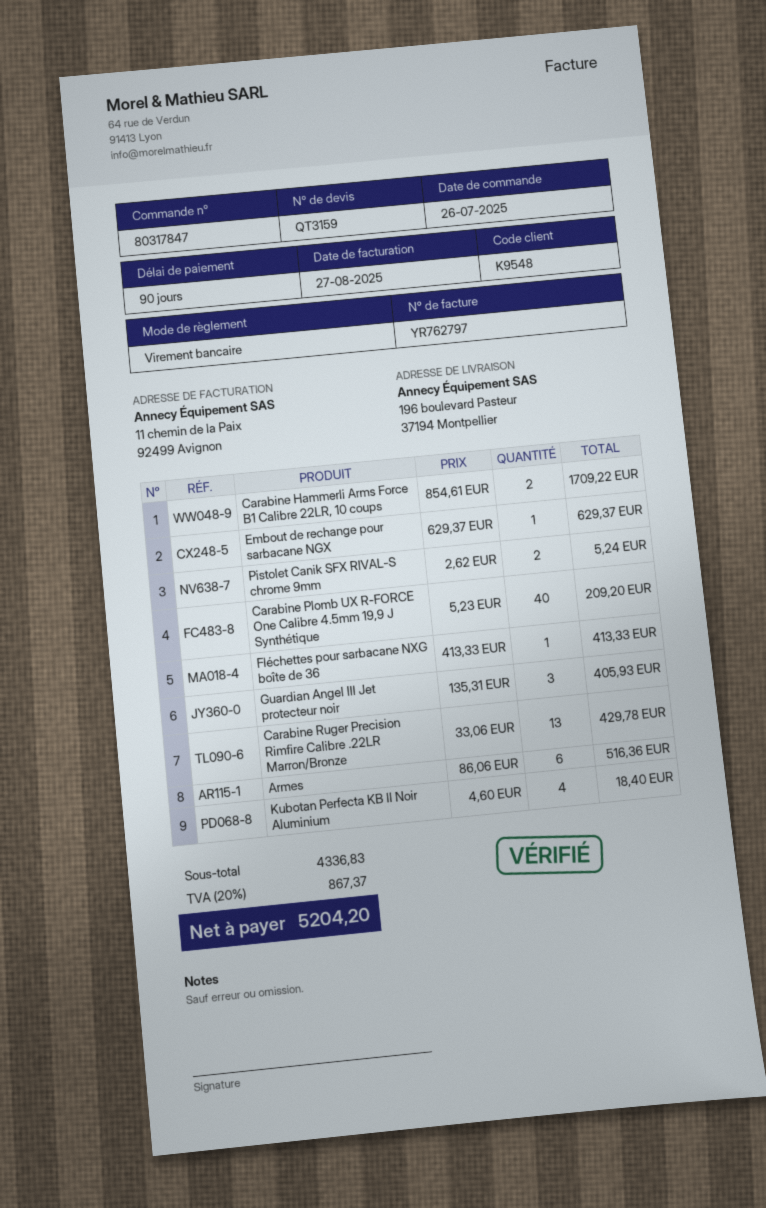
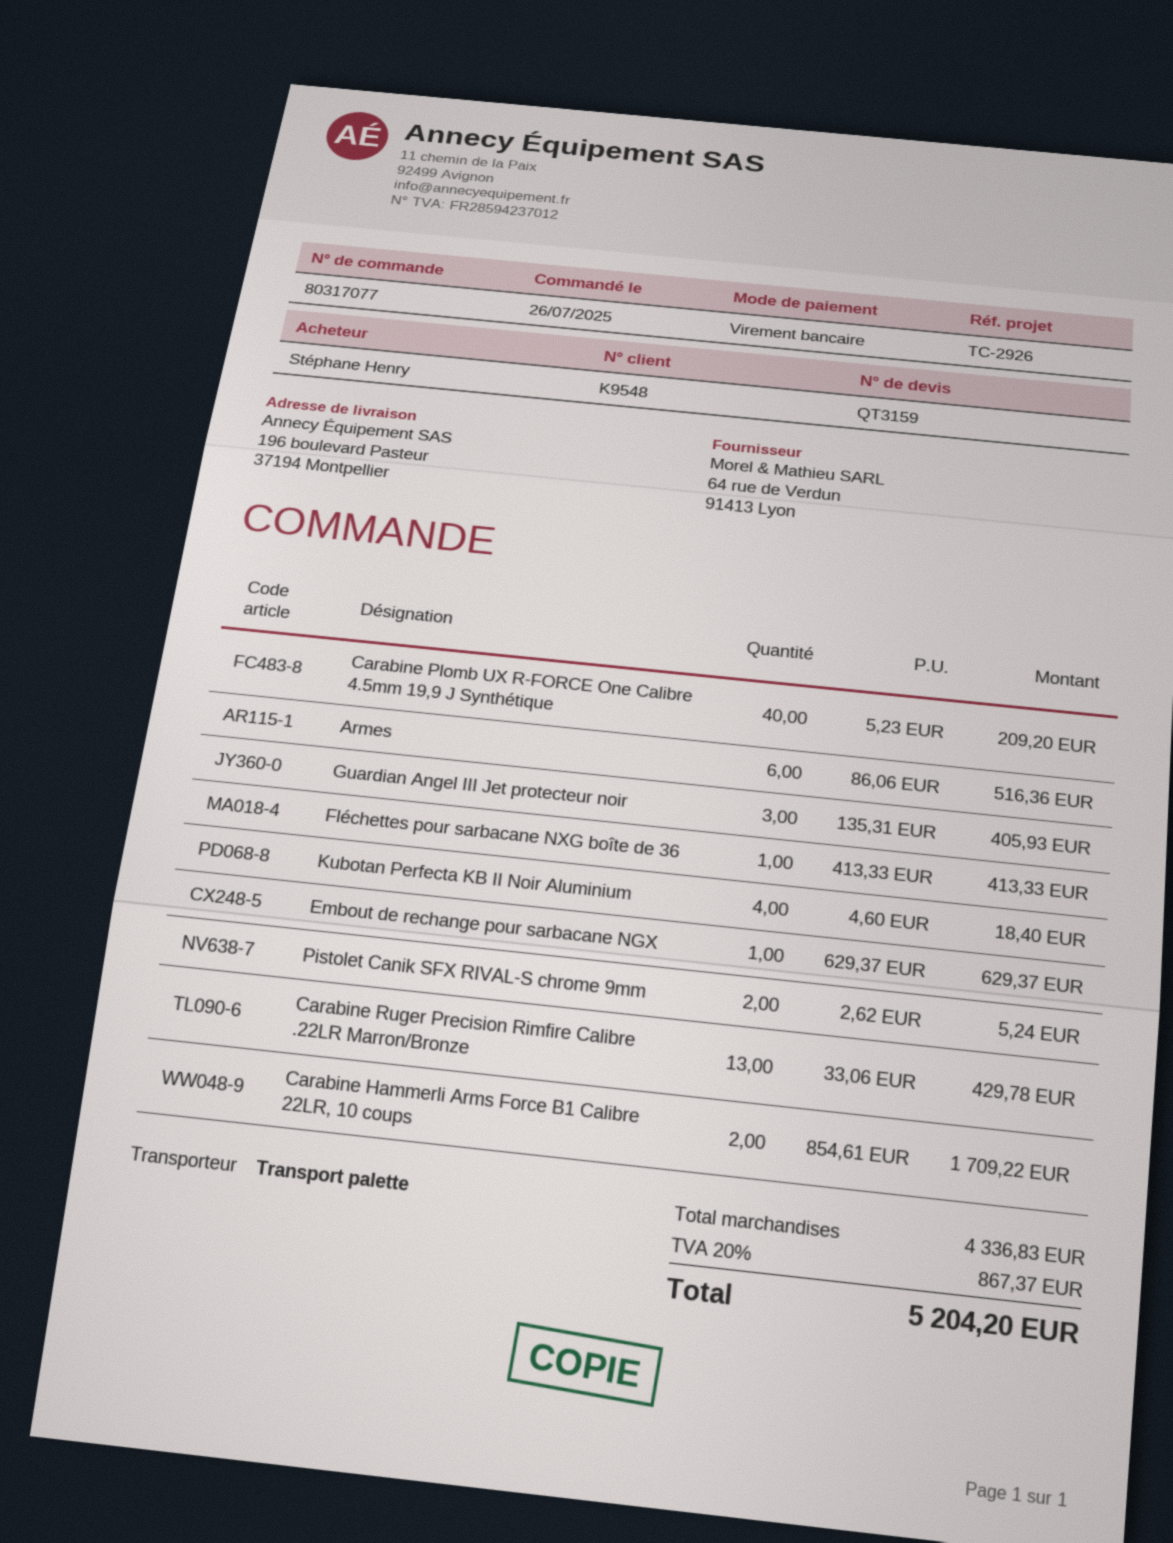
order number: 80317847 -> 80317077

